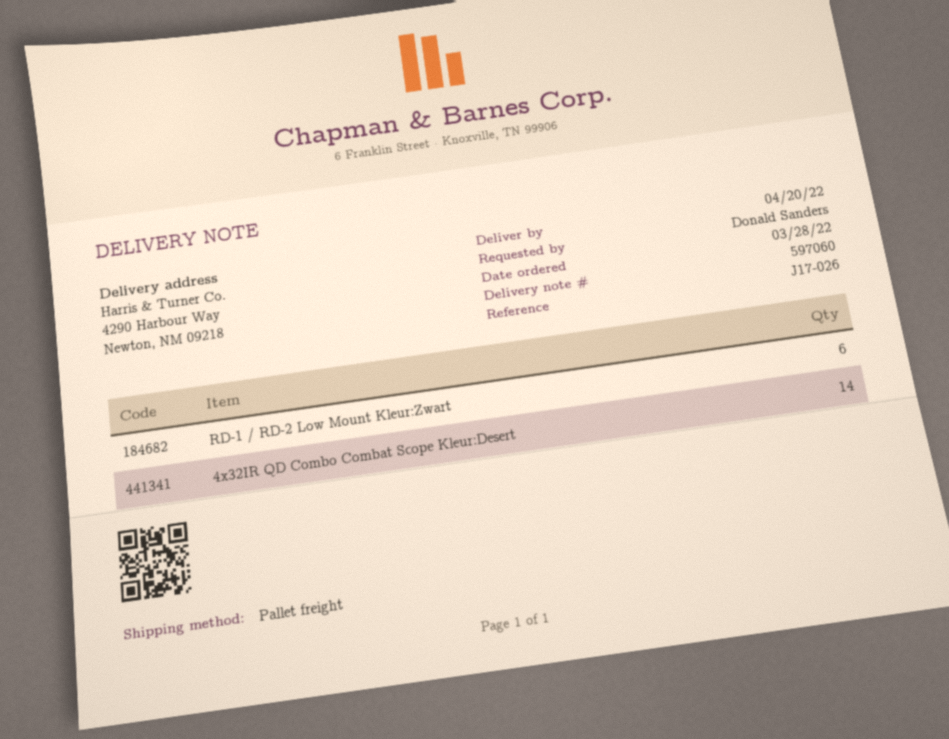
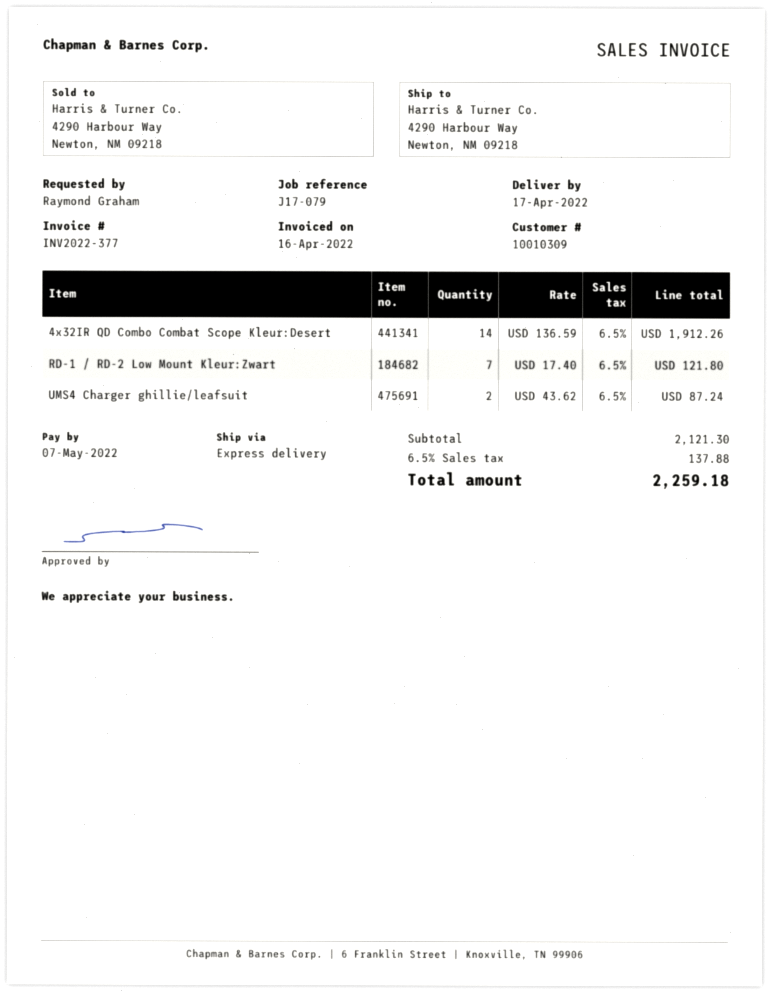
delivery date: 2022-04-20 -> 2022-04-17
reference: J17-026 -> J17-079
ordered by: Donald Sanders -> Raymond Graham
shipping method: pallet freight -> express
RD-1 / RD-2 Low Mount Kleur:Zwart: 6 -> 7
UMS4 Charger ghillie/leafsuit: none -> 2

